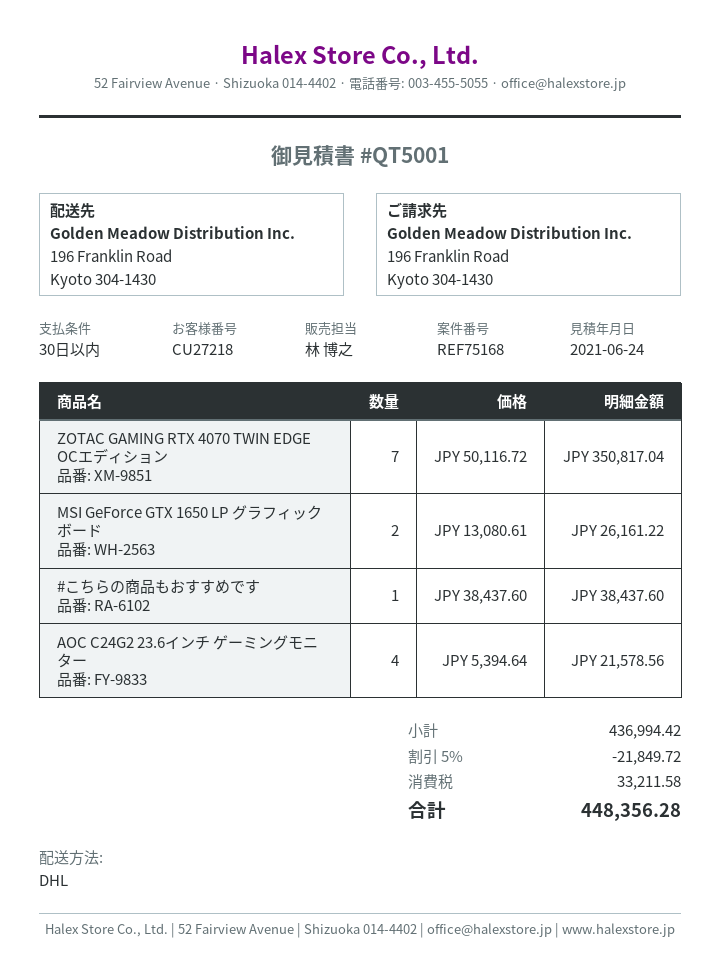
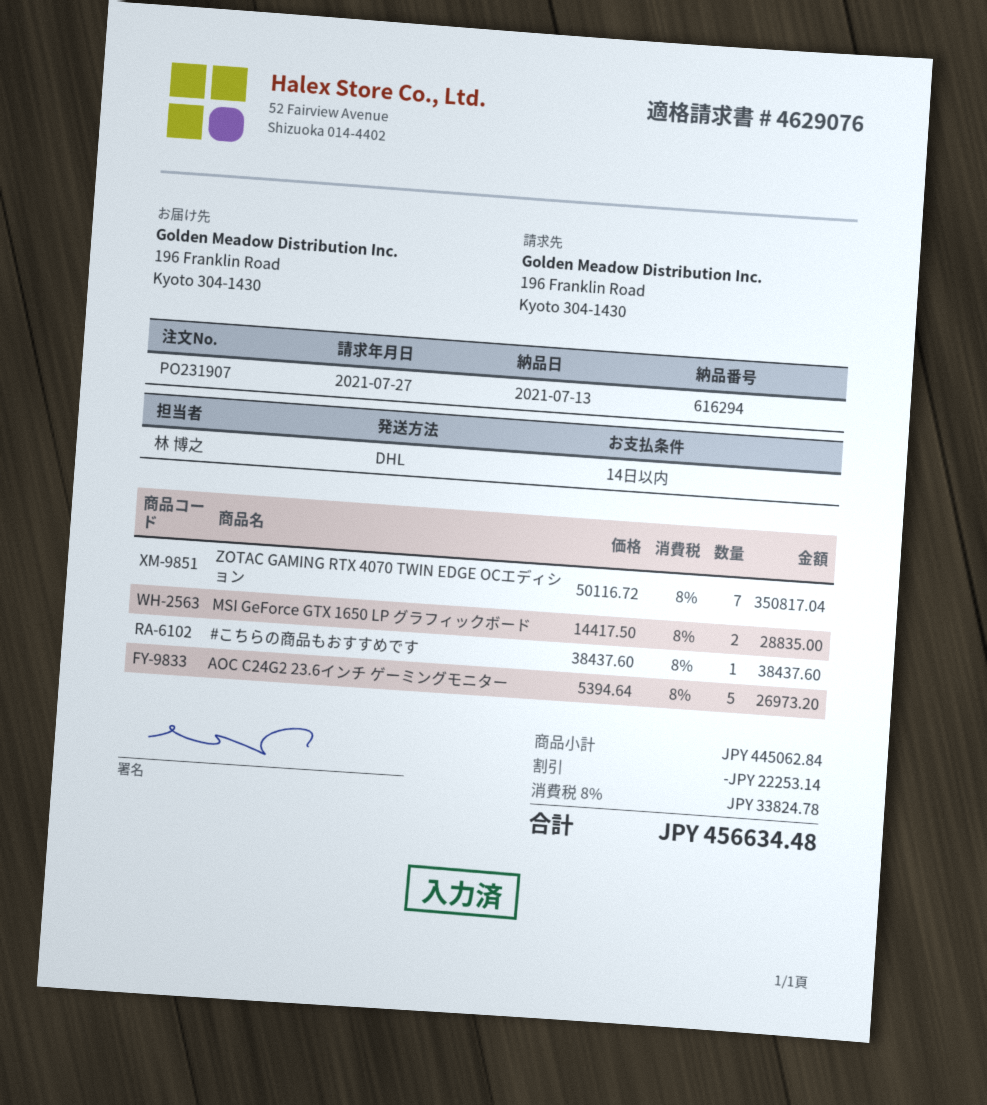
payment terms: 30 days -> 14 days
MSI GeForce GTX 1650 LP グラフィックボード: 2 x 13080.61 = 26161.22 -> 2 x 14417.50 = 28835.00
AOC C24G2 23.6インチ ゲーミングモニター: 4 x 5394.64 = 21578.56 -> 5 x 5394.64 = 26973.20
subtotal: 436994.42 -> 445062.84
discount: 21849.72 -> 22253.14
tax: 33211.58 -> 33824.78
total: 448356.28 -> 456634.48

